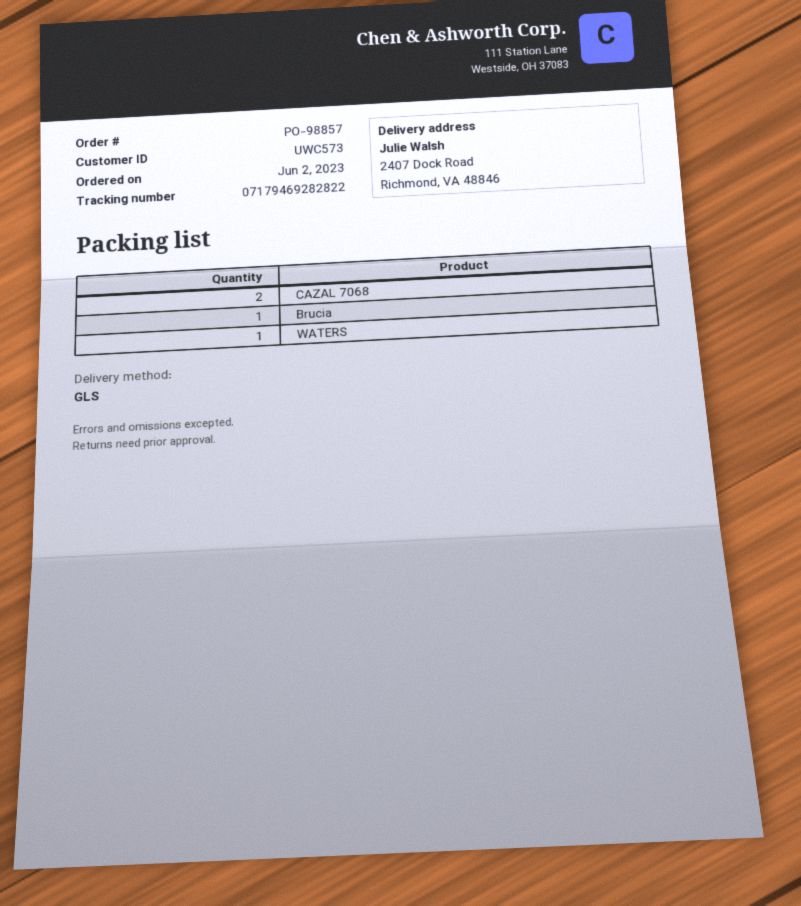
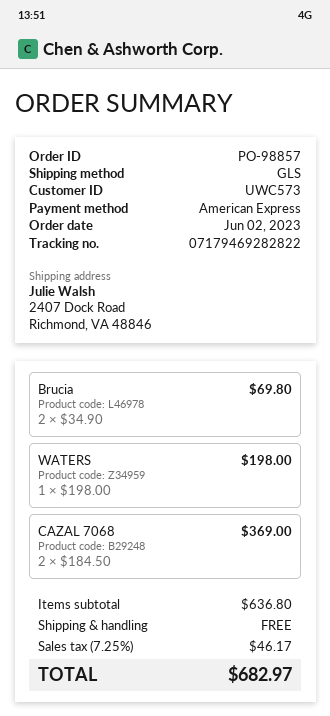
Brucia: 1 -> 2

